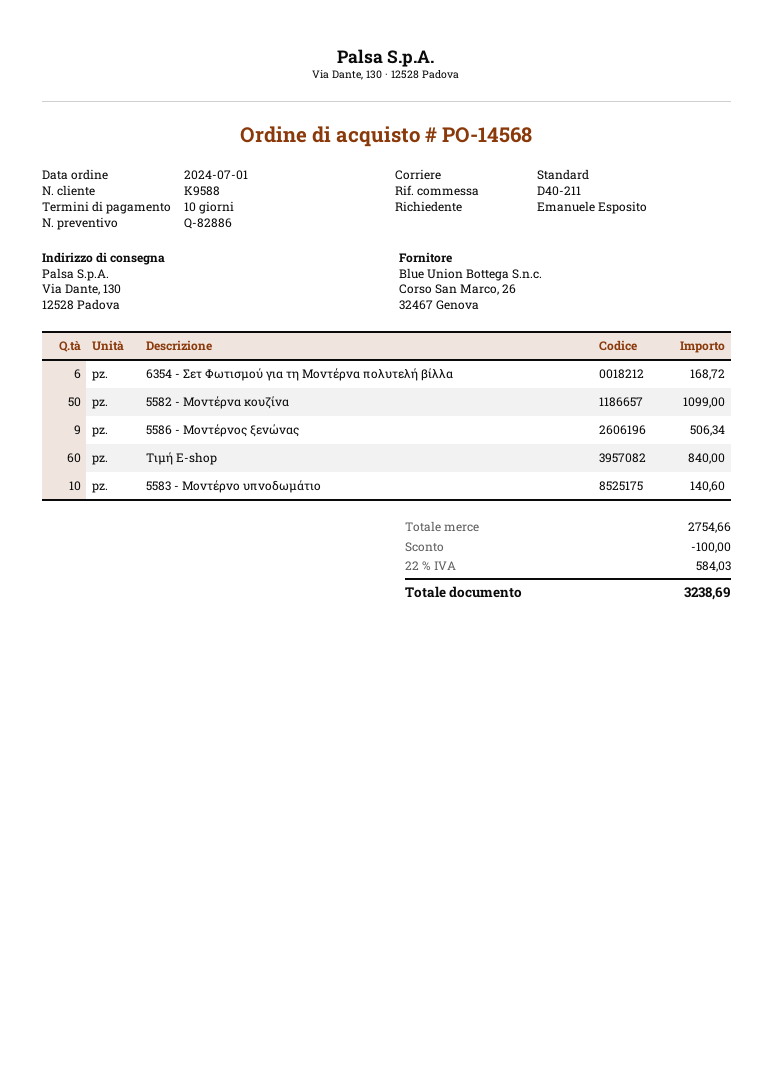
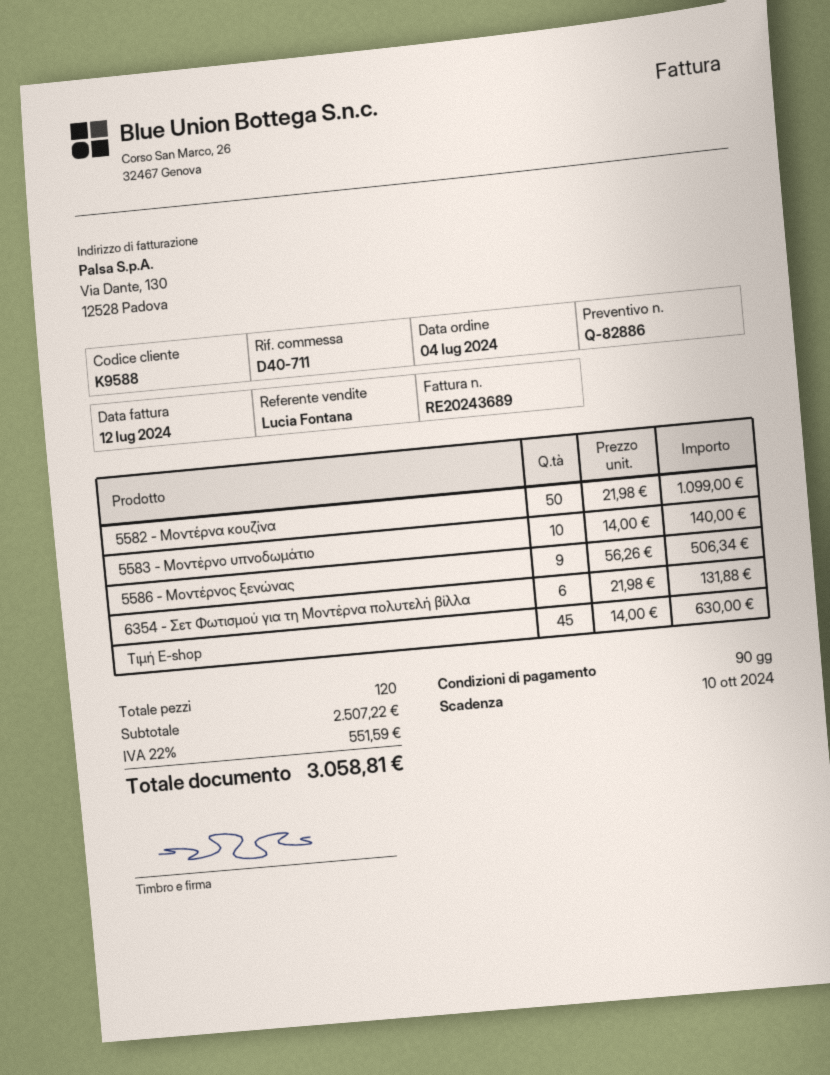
order date: 2024-07-01 -> 2024-07-04
payment terms: 10 days -> 90 days
reference: D40-211 -> D40-711
6354 - Σετ Φωτισμού για τη Μοντέρνα πολυτελή βίλλα: 6 for 168.72 -> 6 for 131.88
Τιμή E-shop: 60 for 840.00 -> 45 for 630.00
5583 - Μοντέρνο υπνοδωμάτιο: 10 for 140.60 -> 10 for 140.00
subtotal: 2754.66 -> 2507.22
discount: 100.00 -> none
tax: 22% = 584.03 -> 22% = 551.59
total: 3238.69 -> 3058.81

